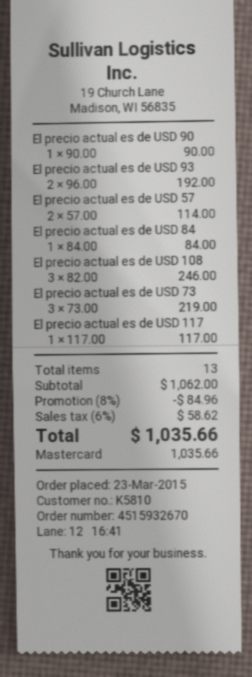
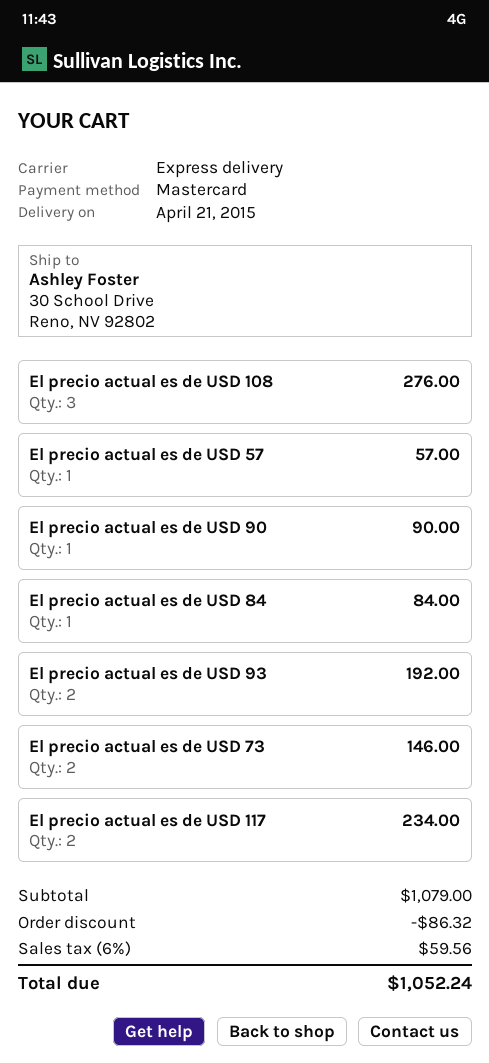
El precio actual es de USD 57: 2 for 114.00 -> 1 for 57.00
El precio actual es de USD 108: 3 for 246.00 -> 3 for 276.00
El precio actual es de USD 73: 3 for 219.00 -> 2 for 146.00
El precio actual es de USD 117: 1 for 117.00 -> 2 for 234.00
subtotal: 1062.00 -> 1079.00
discount: 84.96 -> 86.32
tax: 6% = 58.62 -> 6% = 59.56
total: 1035.66 -> 1052.24

